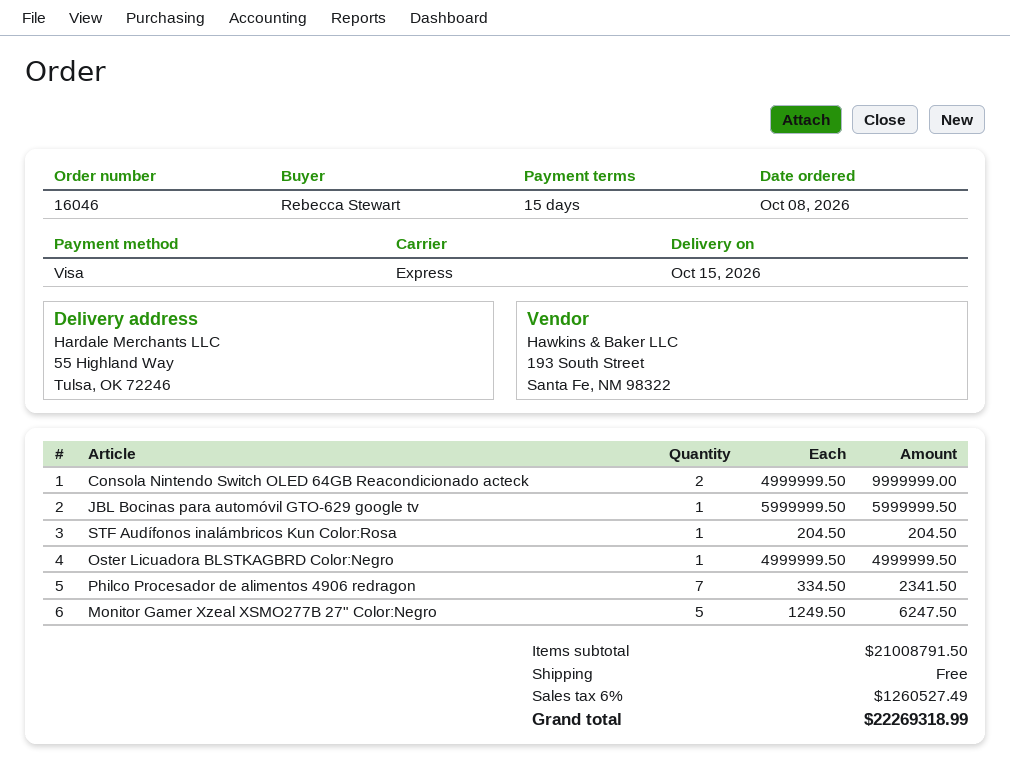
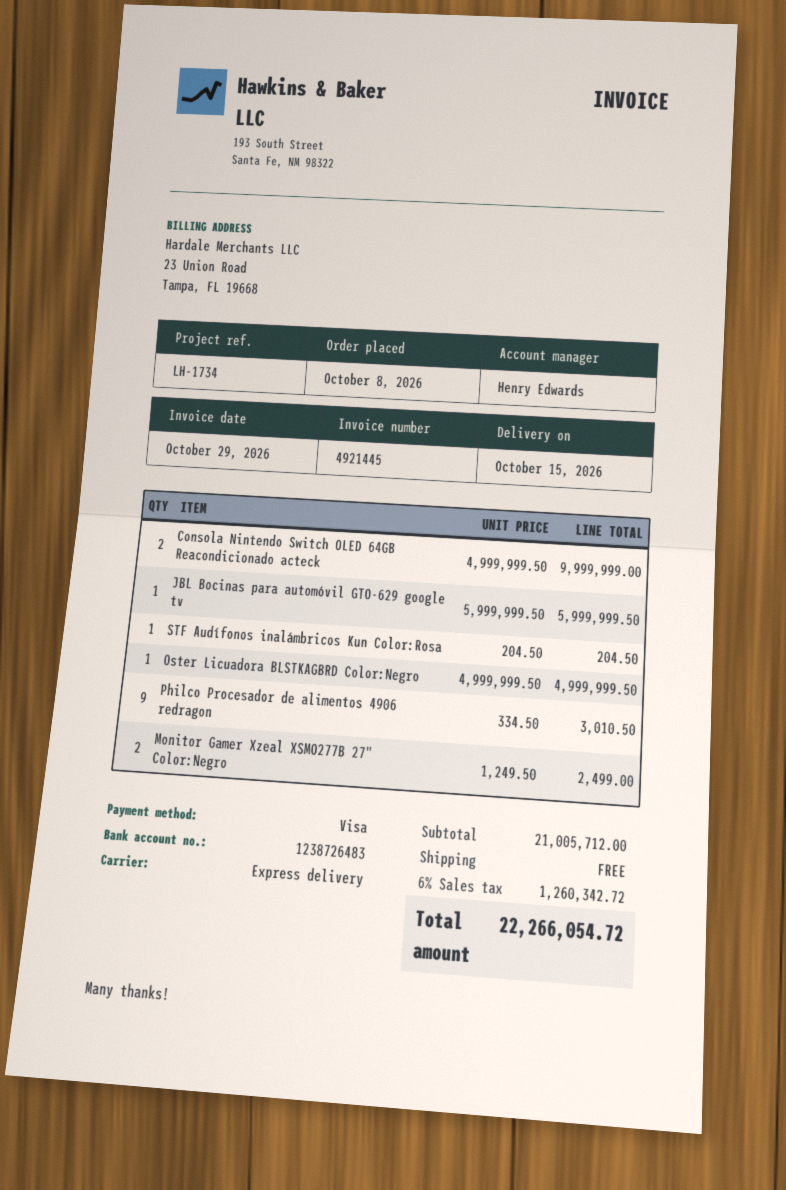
Philco Procesador de alimentos 4906 redragon: 7 x 334.50 = 2341.50 -> 9 x 334.50 = 3010.50
Monitor Gamer Xzeal XSMO277B 27" Color:Negro: 5 x 1249.50 = 6247.50 -> 2 x 1249.50 = 2499.00
subtotal: 21008791.50 -> 21005712.00
tax: 6% = 1260527.49 -> 6% = 1260342.72
total: 22269318.99 -> 22266054.72

